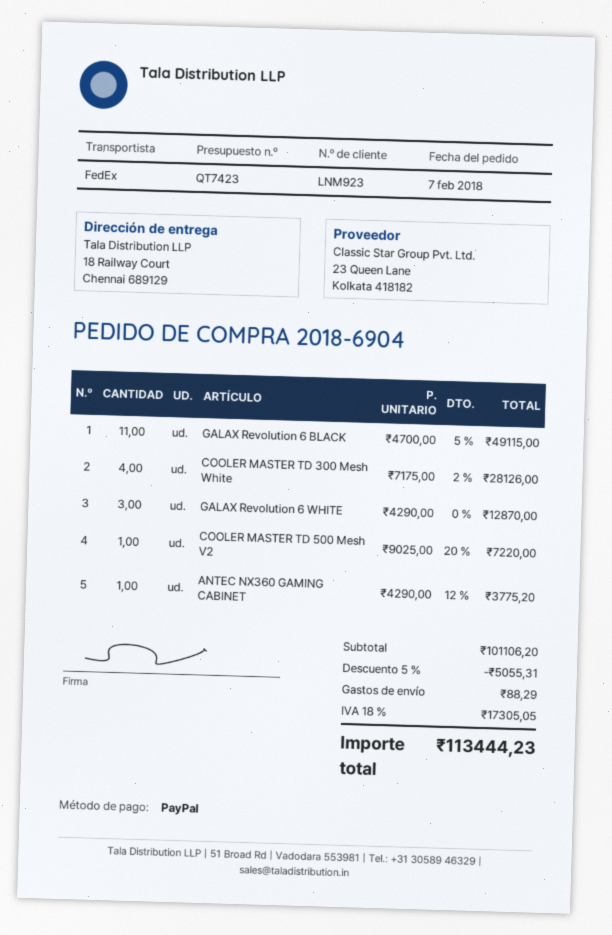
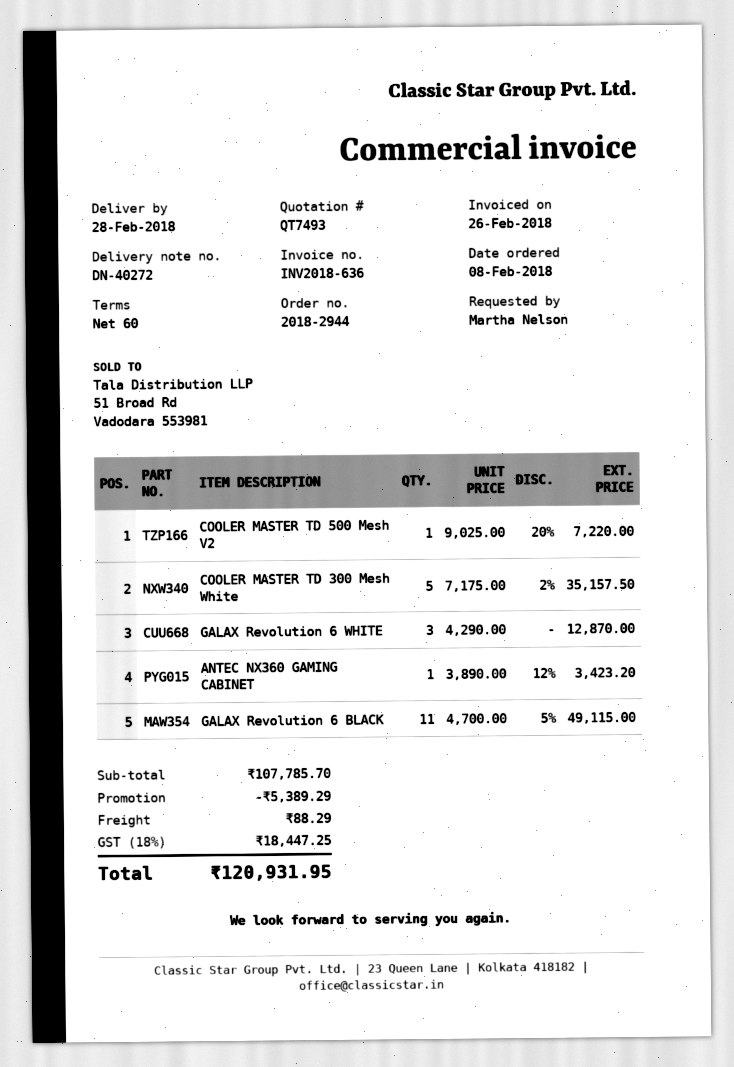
quote number: QT7423 -> QT7493
order number: 2018-6904 -> 2018-2944
order date: 2018-02-07 -> 2018-02-08
COOLER MASTER TD 300 Mesh White: 4 x 7175.00 - 2% = 28126.00 -> 5 x 7175.00 - 2% = 35157.50
ANTEC NX360 GAMING CABINET: 1 x 4290.00 - 12% = 3775.20 -> 1 x 3890.00 - 12% = 3423.20
subtotal: 101106.20 -> 107785.70
discount: 5055.31 -> 5389.29
tax: 18% = 17305.05 -> 18% = 18447.25
total: 113444.23 -> 120931.95

